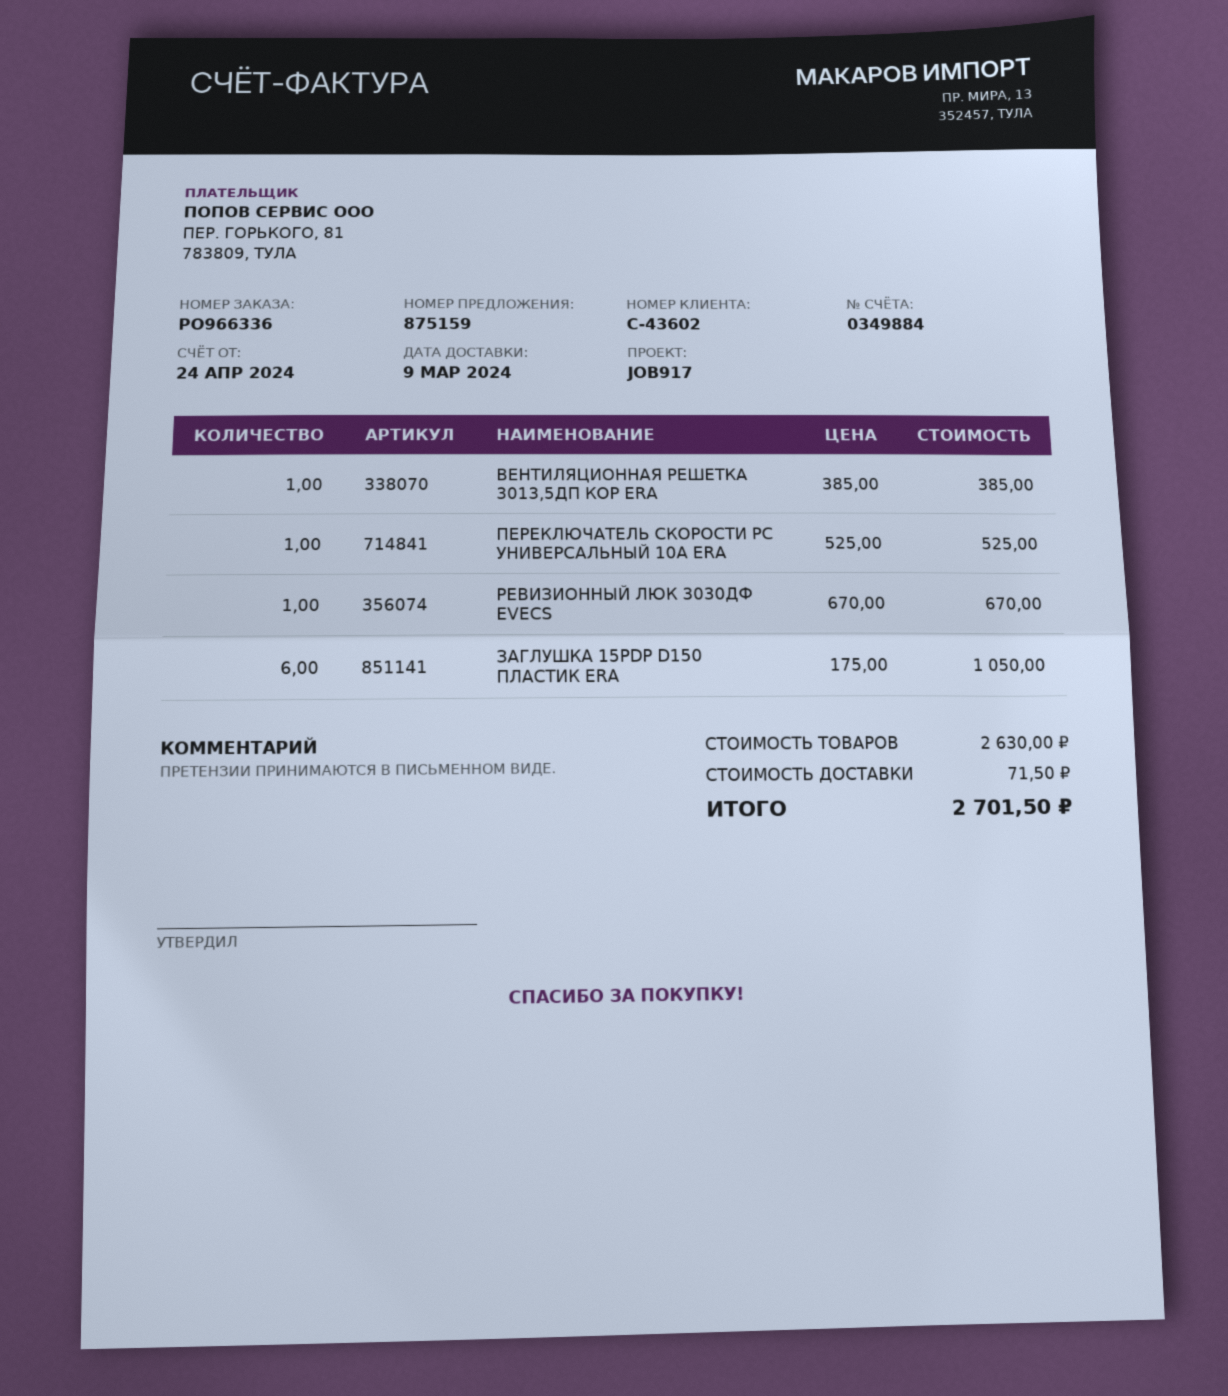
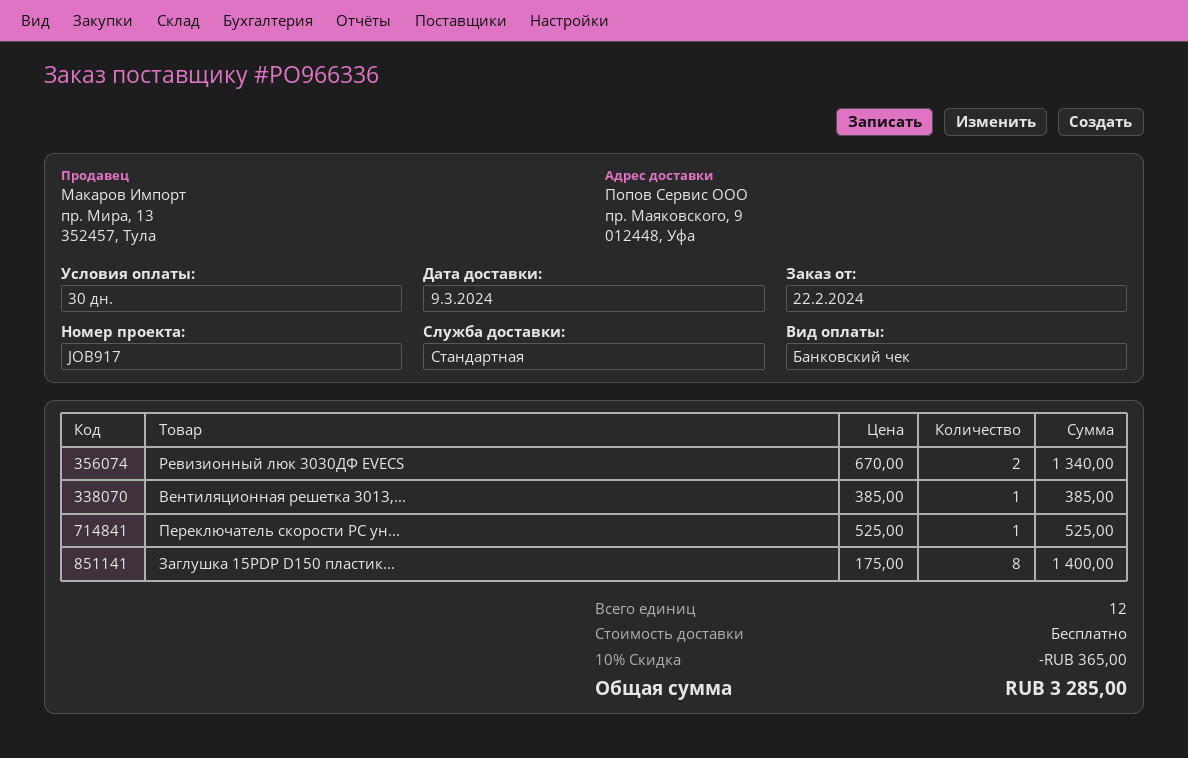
РЕВИЗИОННЫЙ ЛЮК 3030ДФ EVECS: 1 x 670.00 = 670.00 -> 2 x 670.00 = 1340.00
ЗАГЛУШКА 15PDP D150 ПЛАСТИК ERA: 6 x 175.00 = 1050.00 -> 8 x 175.00 = 1400.00
discount: none -> 10% = 365.00
shipping: 71.50 -> 0.00
total: 2701.50 -> 3285.00

